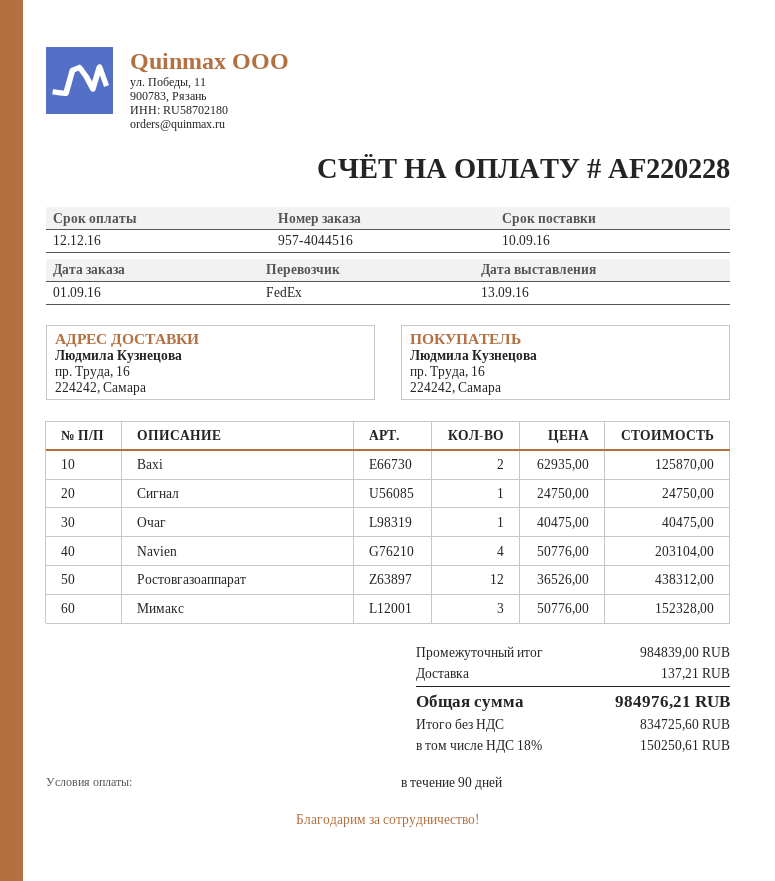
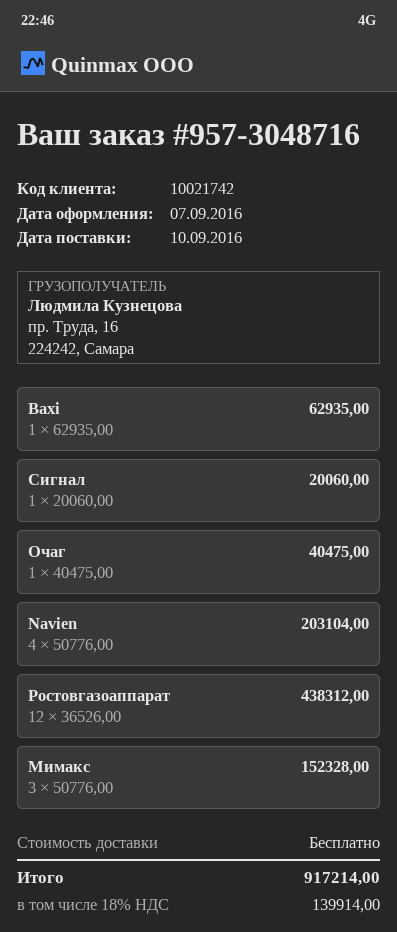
order number: 957-4044516 -> 957-3048716
order date: 2016-09-01 -> 2016-09-07
Baxi: 2 x 62935.00 = 125870.00 -> 1 x 62935.00 = 62935.00
Сигнал: 1 x 24750.00 = 24750.00 -> 1 x 20060.00 = 20060.00
shipping: 137.21 -> 0.00
tax: 18% = 150250.61 -> 18% = 139914.00
total: 984976.21 -> 917214.00

